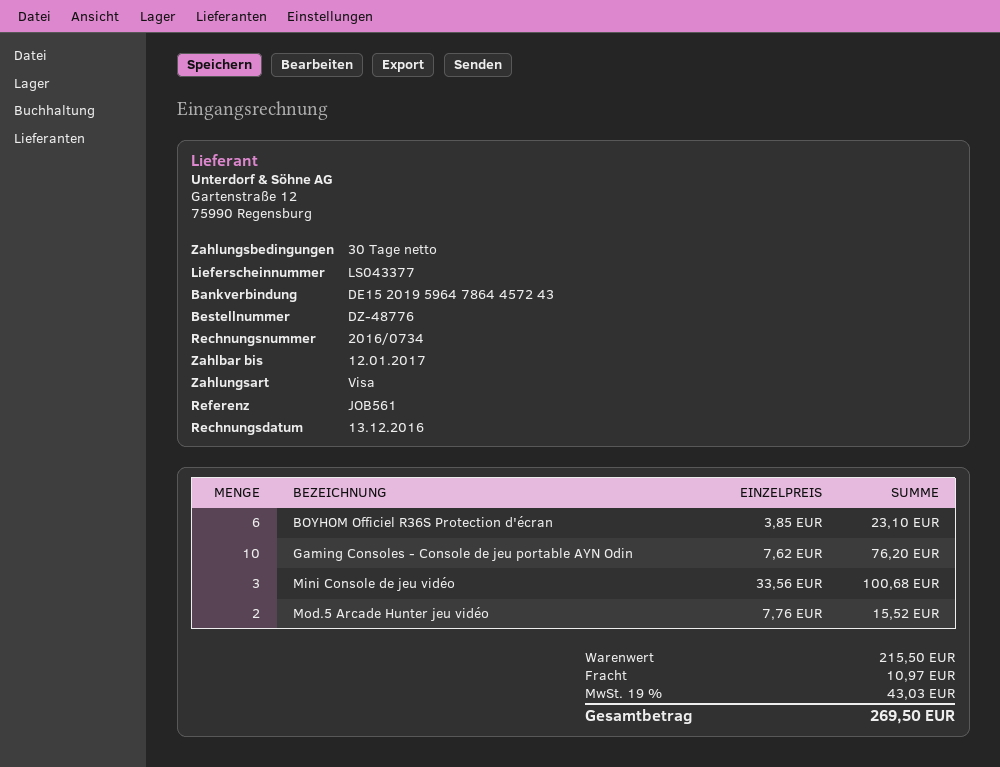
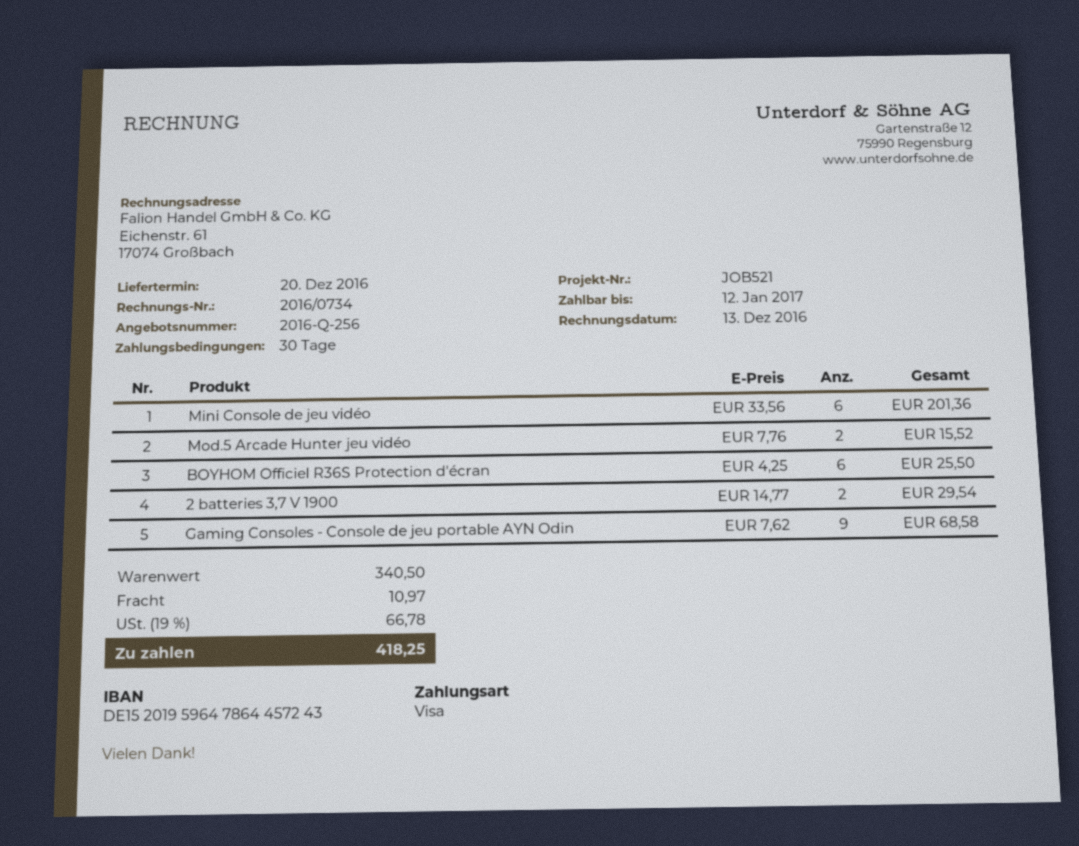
reference: JOB561 -> JOB521
BOYHOM Officiel R36S Protection d'écran: 6 x 3.85 = 23.10 -> 6 x 4.25 = 25.50
Gaming Consoles - Console de jeu portable AYN Odin: 10 x 7.62 = 76.20 -> 9 x 7.62 = 68.58
Mini Console de jeu vidéo: 3 x 33.56 = 100.68 -> 6 x 33.56 = 201.36
2 batteries 3,7 V 1900: none -> 2 x 14.77 = 29.54
subtotal: 215.50 -> 340.50
tax: 19% = 43.03 -> 19% = 66.78
total: 269.50 -> 418.25

